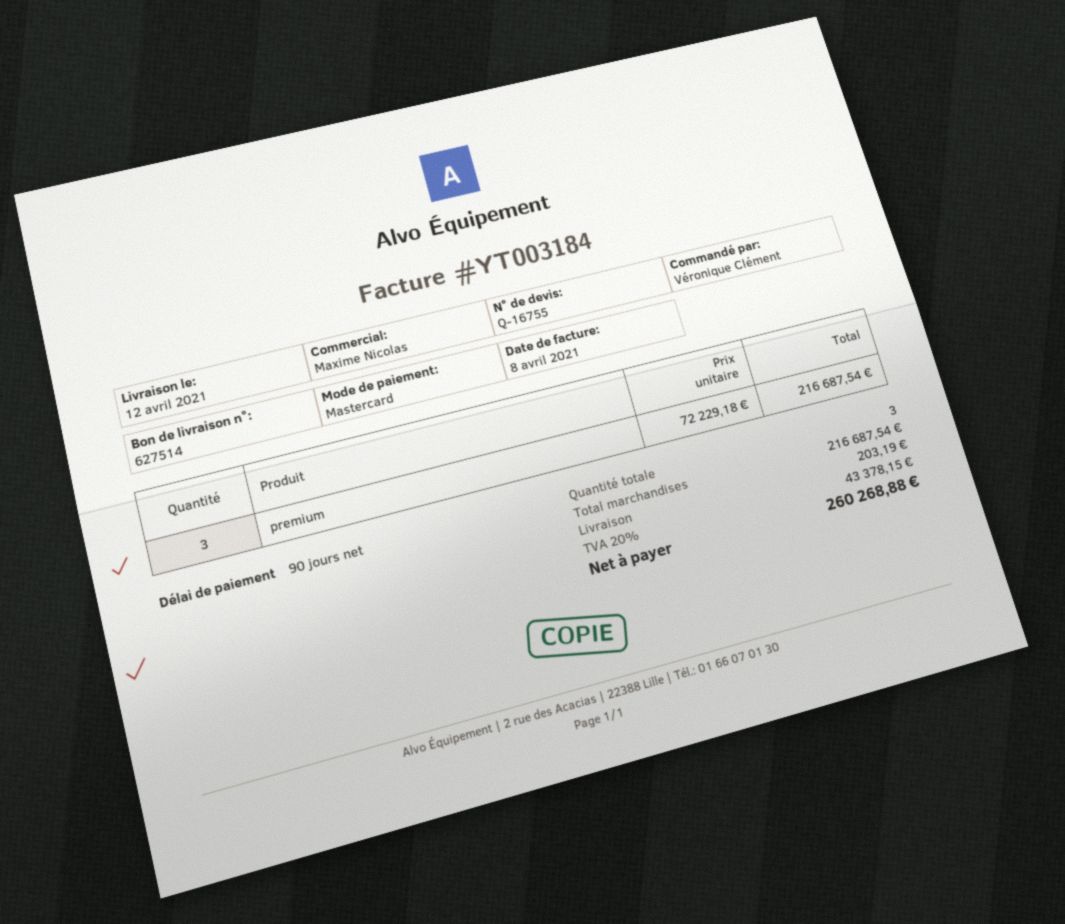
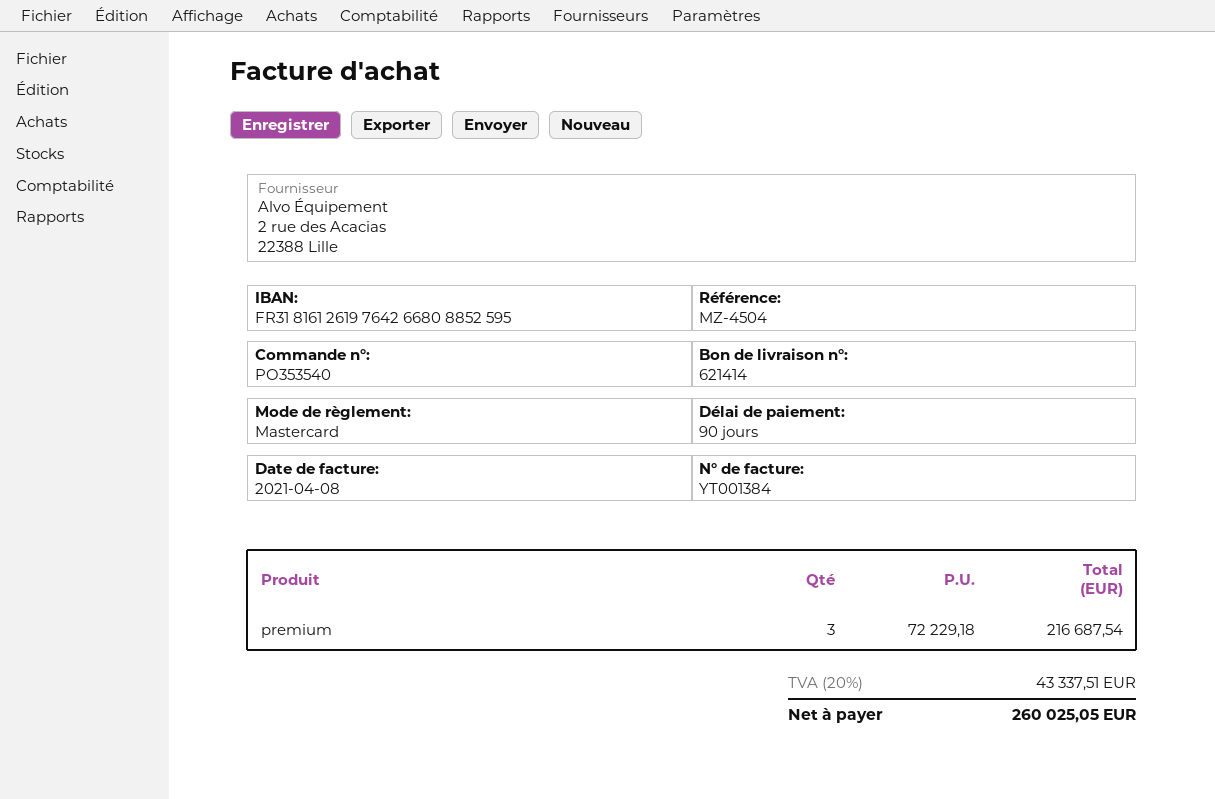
delivery note number: 627514 -> 621414
invoice number: YT003184 -> YT001384
shipping: 203.19 -> none
tax: 20% = 43378.15 -> 20% = 43337.51
total: 260268.88 -> 260025.05

